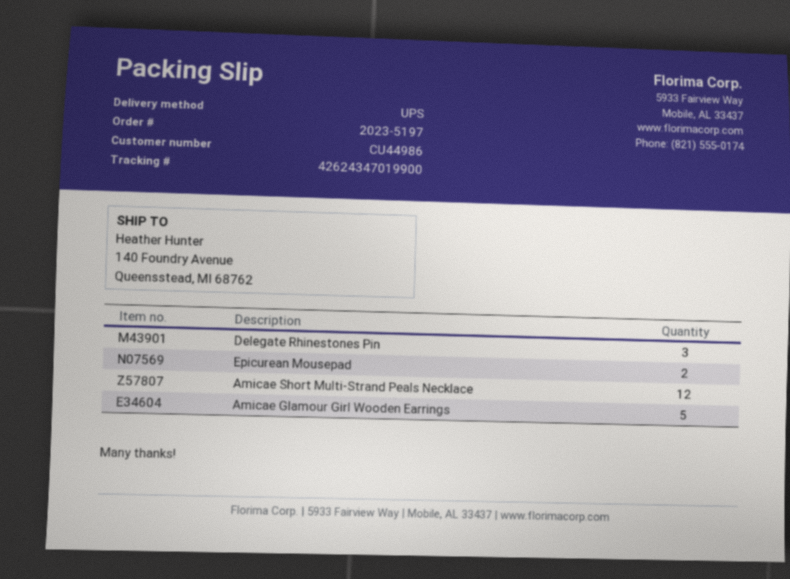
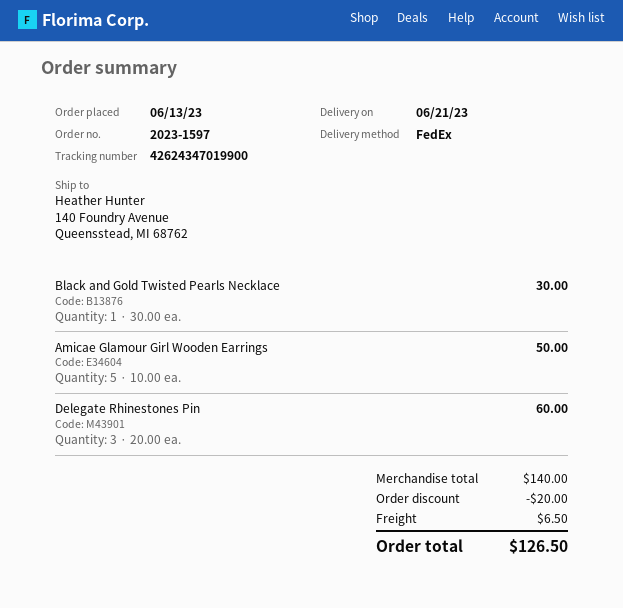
order number: 2023-5197 -> 2023-1597
shipping method: UPS -> FedEx
Epicurean Mousepad: 2 -> none
Amicae Short Multi-Strand Peals Necklace: 12 -> none
Black and Gold Twisted Pearls Necklace: none -> 1

